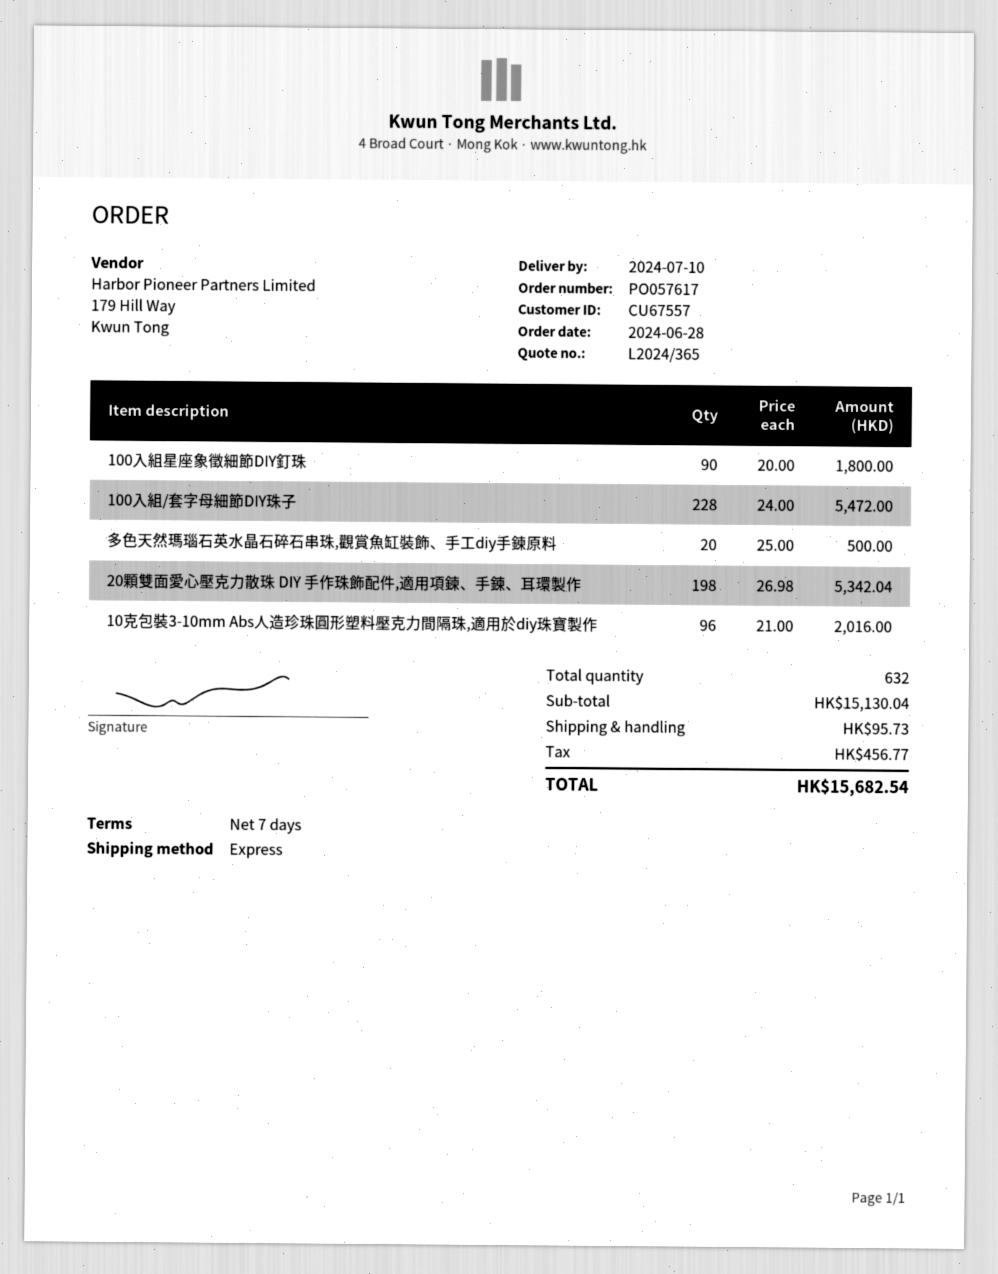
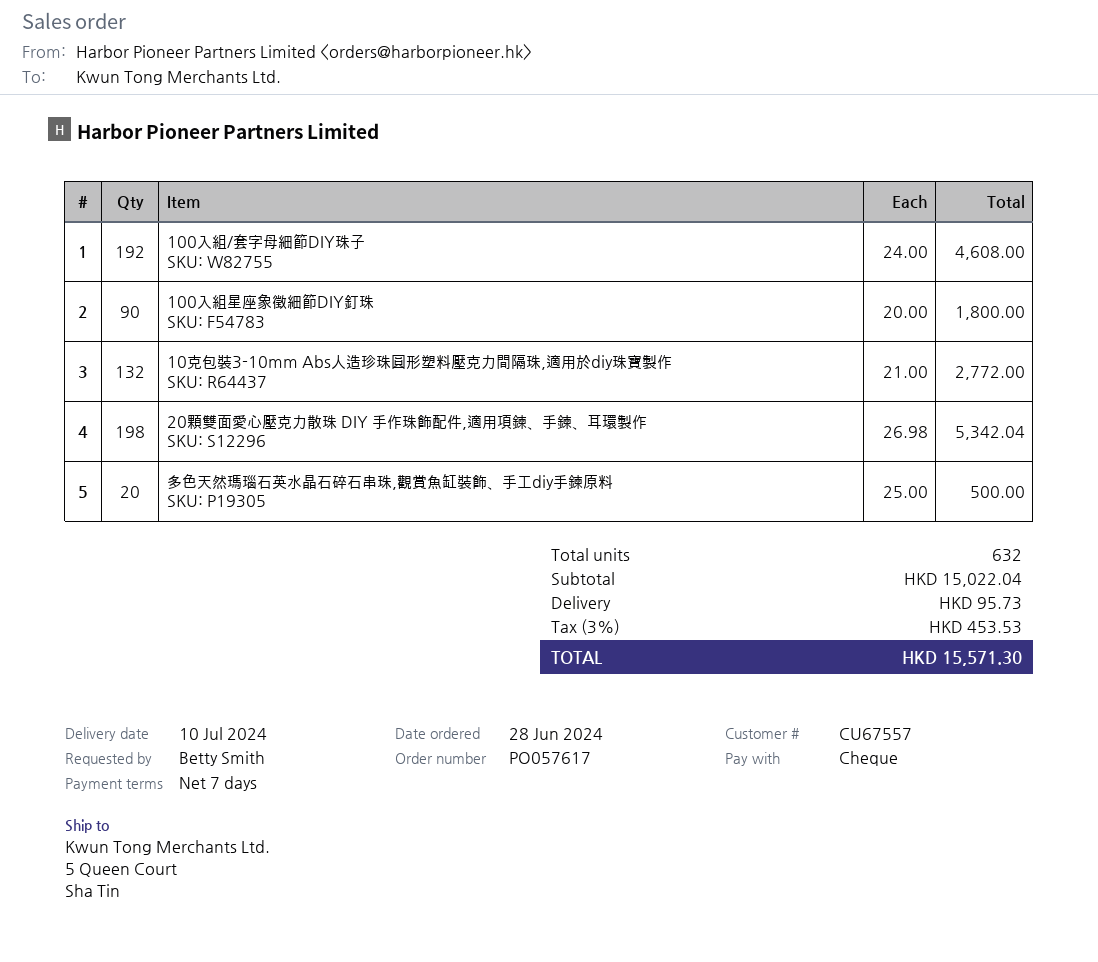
100入組/套字母細節DIY珠子: 228 x 24.00 = 5472.00 -> 192 x 24.00 = 4608.00
10克包裝3-10mm Abs人造珍珠圓形塑料壓克力間隔珠,適用於diy珠寶製作: 96 x 21.00 = 2016.00 -> 132 x 21.00 = 2772.00
subtotal: 15130.04 -> 15022.04
tax: 456.77 -> 453.53
total: 15682.54 -> 15571.30

